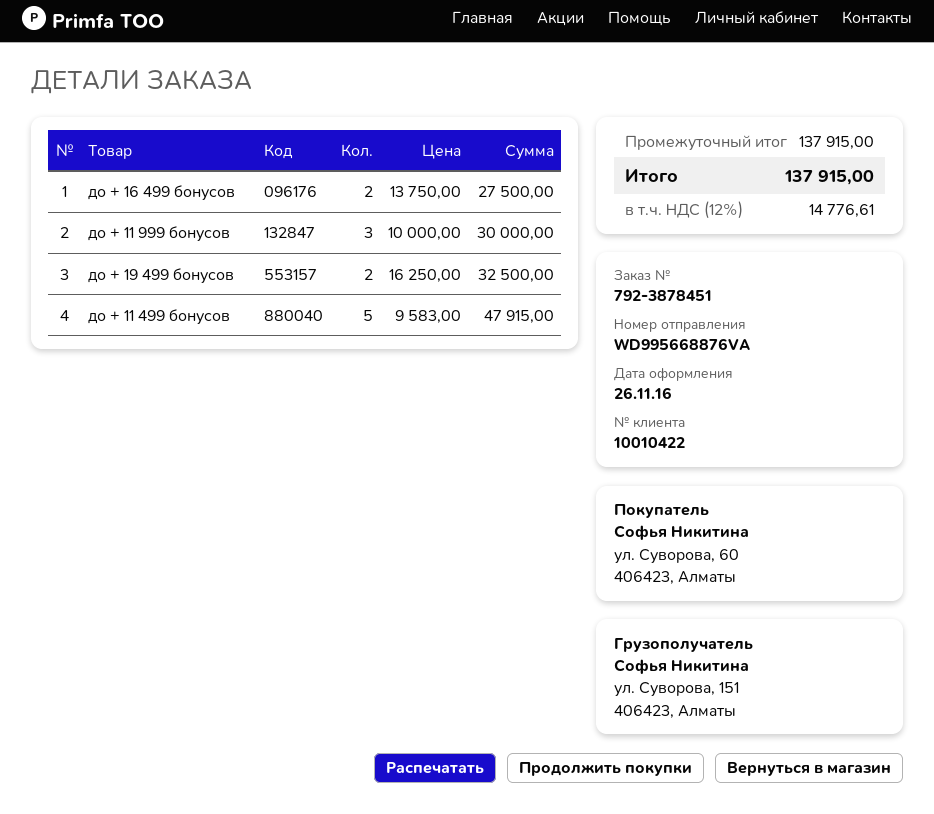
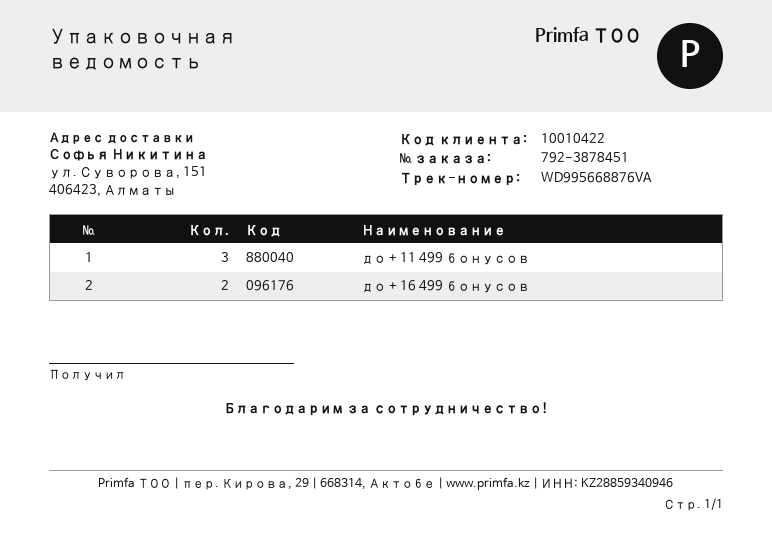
до + 11 999 бонусов: 3 -> none
до + 19 499 бонусов: 2 -> none
до + 11 499 бонусов: 5 -> 3

